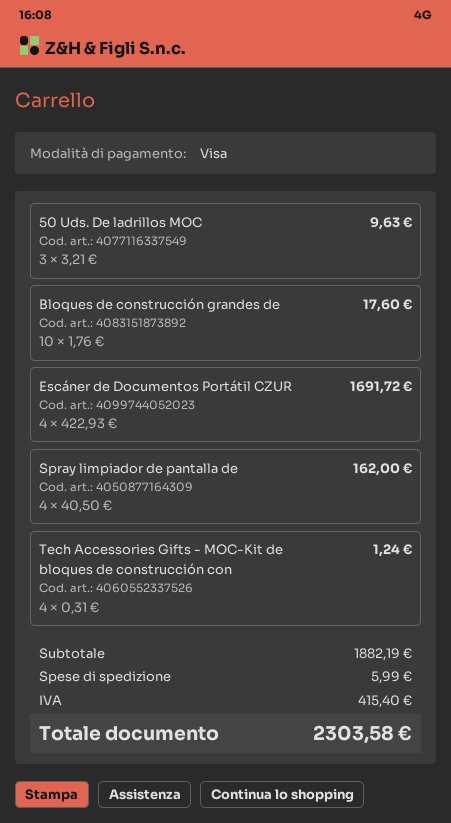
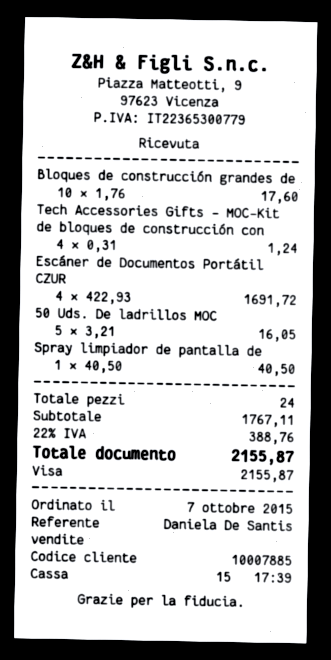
50 Uds. De ladrillos MOC: 3 x 3.21 = 9.63 -> 5 x 3.21 = 16.05
Spray limpiador de pantalla de: 4 x 40.50 = 162.00 -> 1 x 40.50 = 40.50
subtotal: 1882.19 -> 1767.11
shipping: 5.99 -> none
tax: 415.40 -> 388.76
total: 2303.58 -> 2155.87

